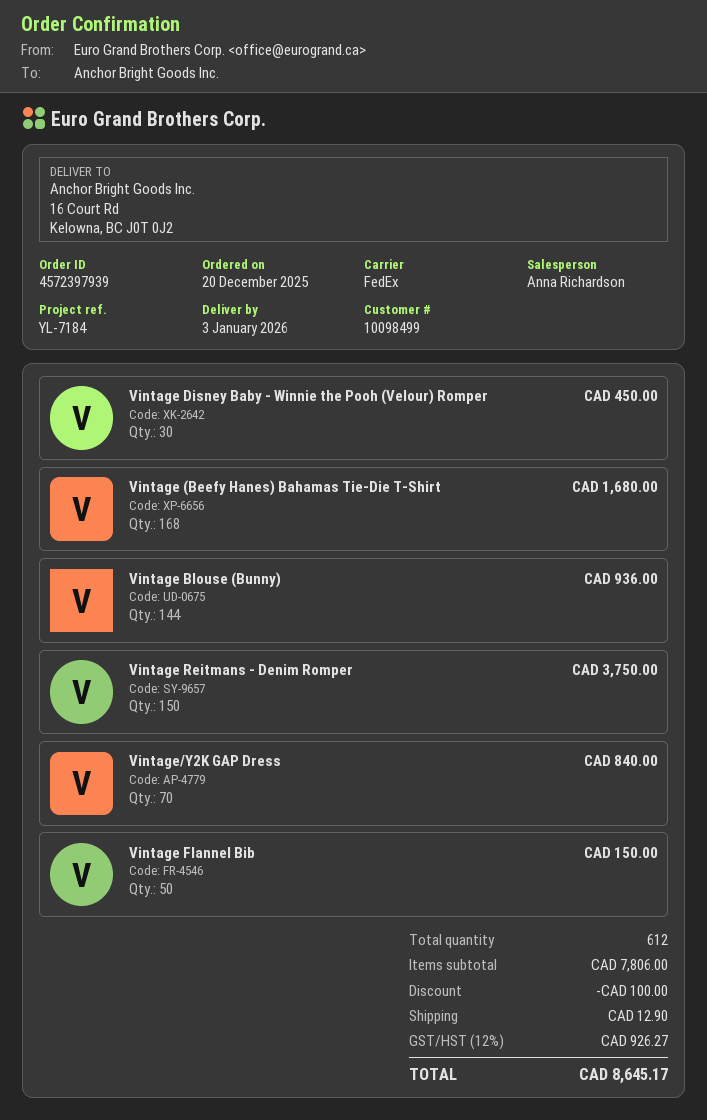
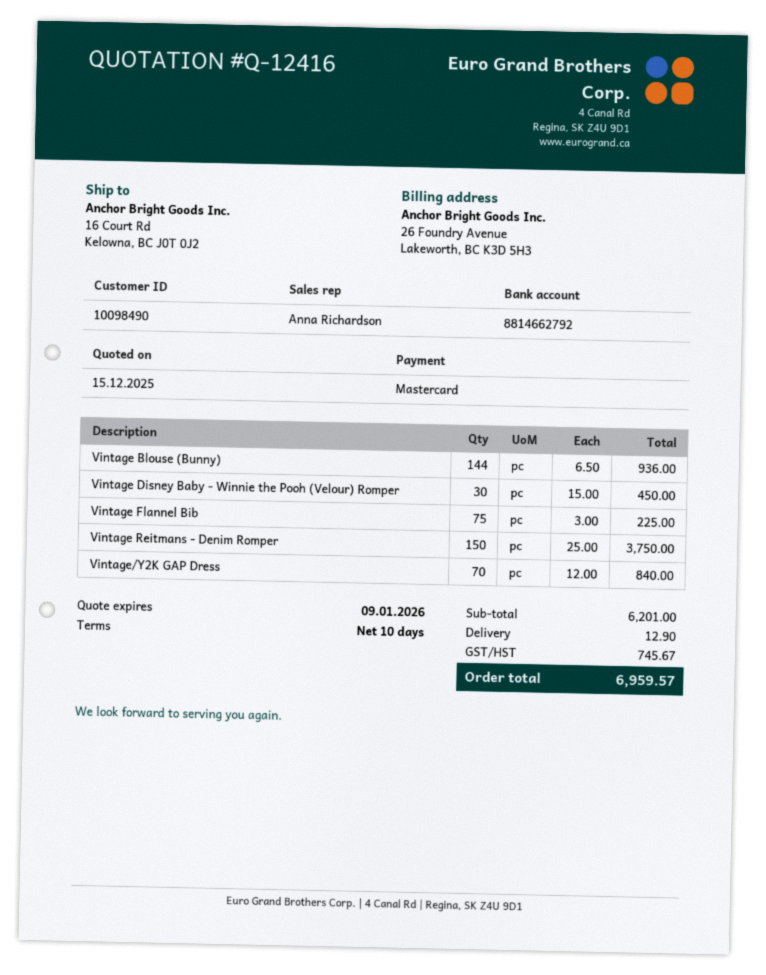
customer number: 10098499 -> 10098490
Vintage (Beefy Hanes) Bahamas Tie-Die T-Shirt: 168 for 1680.00 -> none
Vintage Flannel Bib: 50 for 150.00 -> 75 for 225.00
subtotal: 7806.00 -> 6201.00
discount: 100.00 -> none
tax: 926.27 -> 745.67
total: 8645.17 -> 6959.57

